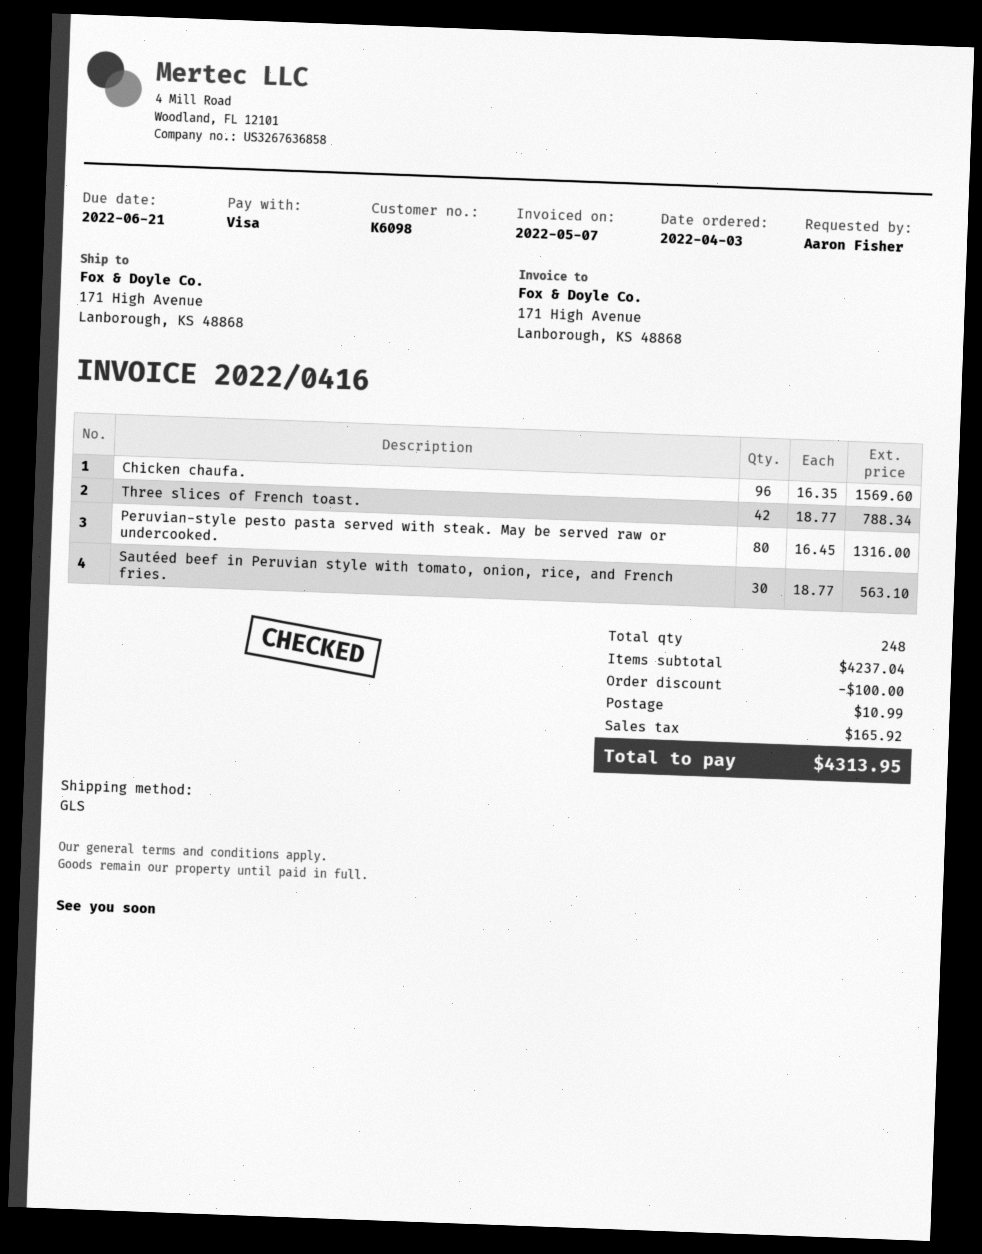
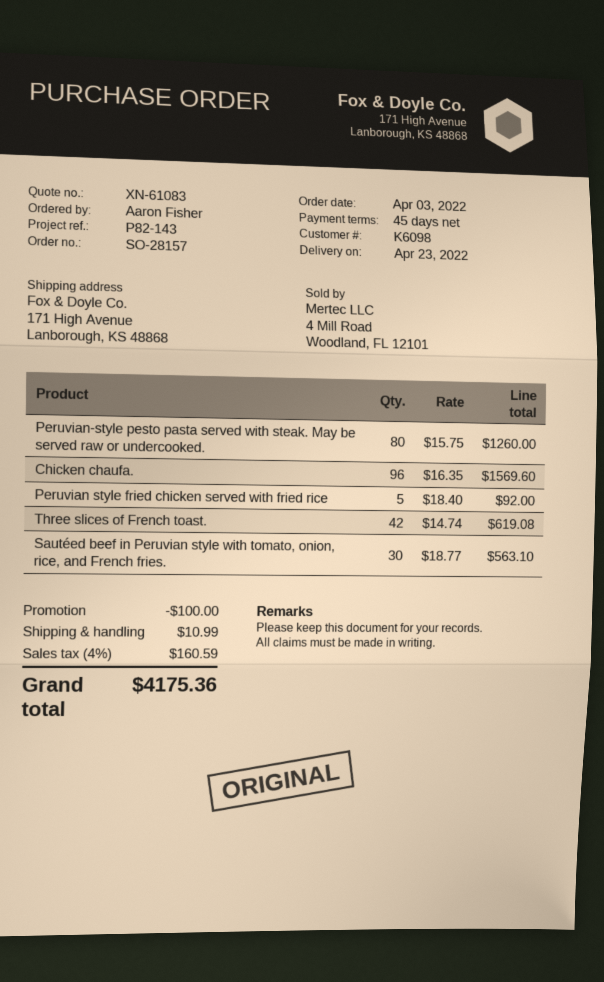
Three slices of French toast.: 42 x 18.77 = 788.34 -> 42 x 14.74 = 619.08
Peruvian-style pesto pasta served with steak. May be served raw or undercooked.: 80 x 16.45 = 1316.00 -> 80 x 15.75 = 1260.00
Peruvian style fried chicken served with fried rice: none -> 5 x 18.40 = 92.00
tax: 165.92 -> 160.59
total: 4313.95 -> 4175.36

